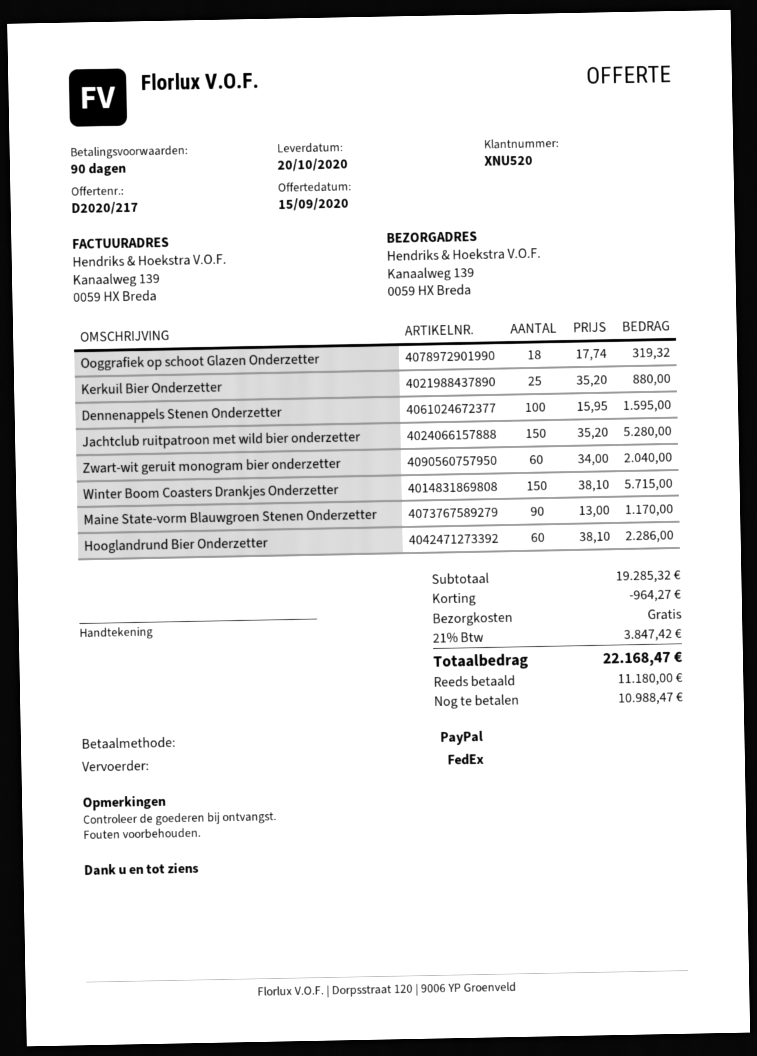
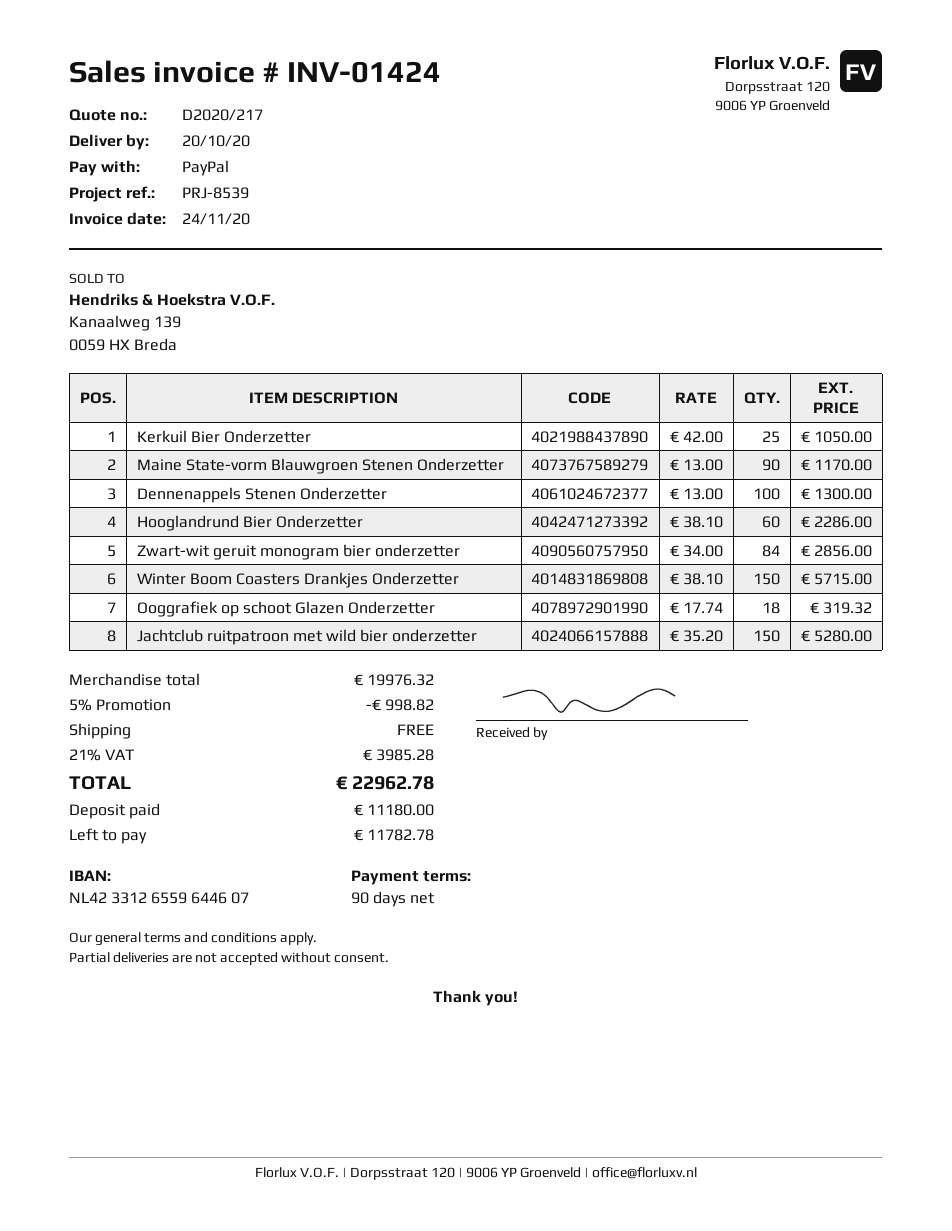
Kerkuil Bier Onderzetter: 25 x 35.20 = 880.00 -> 25 x 42.00 = 1050.00
Dennenappels Stenen Onderzetter: 100 x 15.95 = 1595.00 -> 100 x 13.00 = 1300.00
Zwart-wit geruit monogram bier onderzetter: 60 x 34.00 = 2040.00 -> 84 x 34.00 = 2856.00
subtotal: 19285.32 -> 19976.32
discount: 964.27 -> 998.82
tax: 21% = 3847.42 -> 21% = 3985.28
total: 22168.47 -> 22962.78
balance: 10988.47 -> 11782.78

